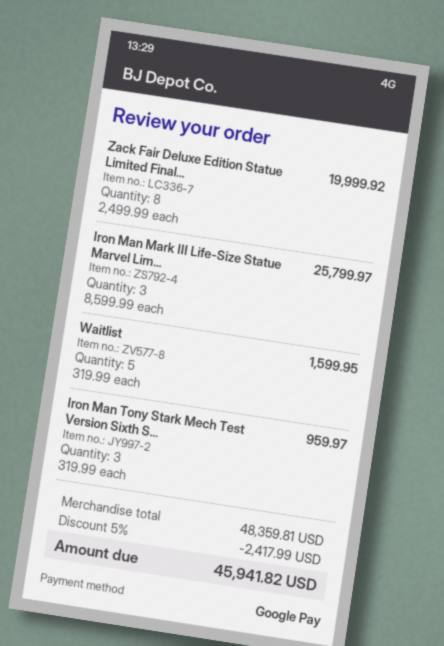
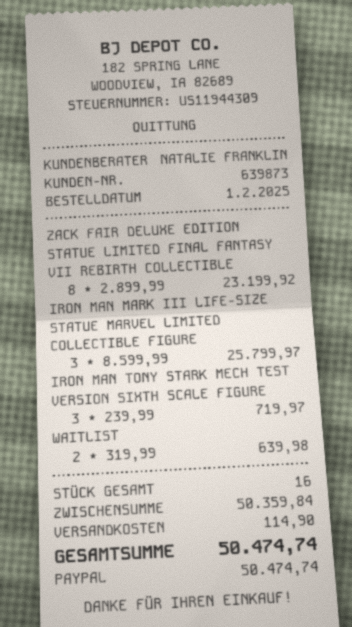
payment method: Google Pay -> PayPal
Zack Fair Deluxe Edition Statue Limited Final...: 8 x 2499.99 = 19999.92 -> 8 x 2899.99 = 23199.92
Waitlist: 5 x 319.99 = 1599.95 -> 2 x 319.99 = 639.98
Iron Man Tony Stark Mech Test Version Sixth S...: 3 x 319.99 = 959.97 -> 3 x 239.99 = 719.97
subtotal: 48359.81 -> 50359.84
discount: 5% = 2417.99 -> none
shipping: none -> 114.90
total: 45941.82 -> 50474.74

